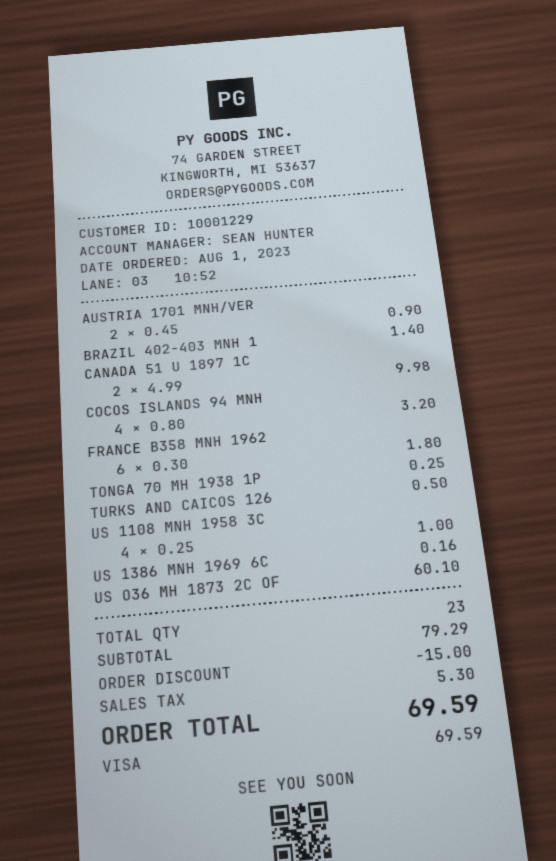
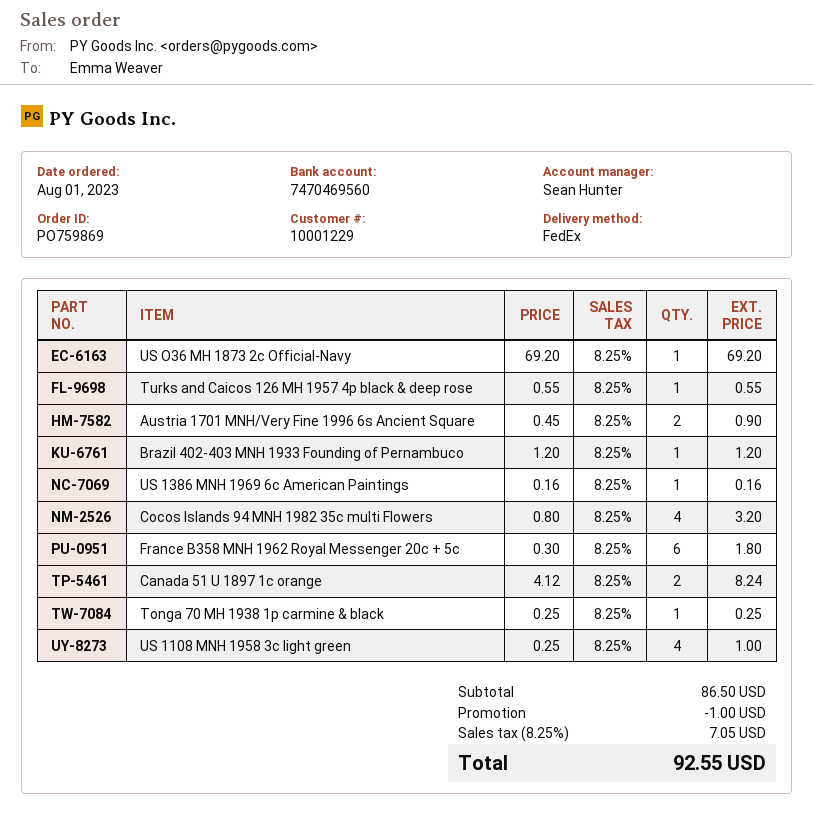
BRAZIL 402-403 MNH 1: 1 x 1.40 = 1.40 -> 1 x 1.20 = 1.20
CANADA 51 U 1897 1C: 2 x 4.99 = 9.98 -> 2 x 4.12 = 8.24
TURKS AND CAICOS 126: 1 x 0.50 = 0.50 -> 1 x 0.55 = 0.55
US O36 MH 1873 2C OF: 1 x 60.10 = 60.10 -> 1 x 69.20 = 69.20
subtotal: 79.29 -> 86.50
discount: 15.00 -> 1.00
tax: 5.30 -> 7.05
total: 69.59 -> 92.55

